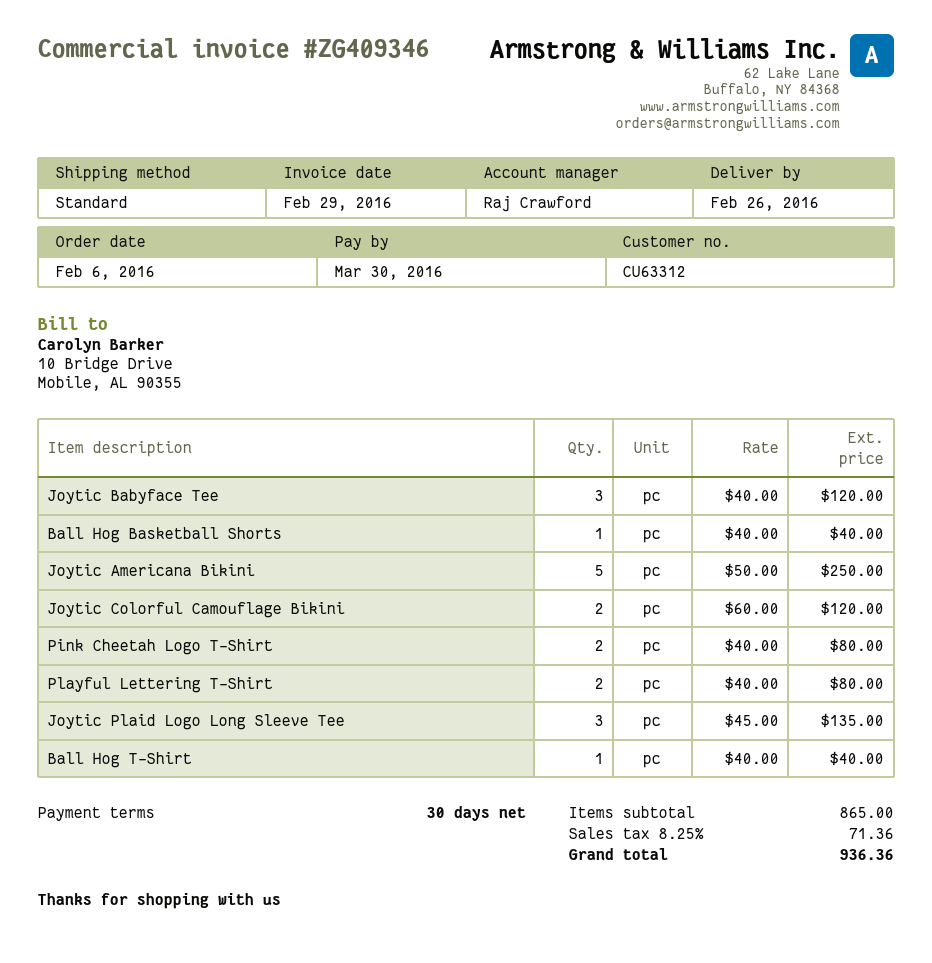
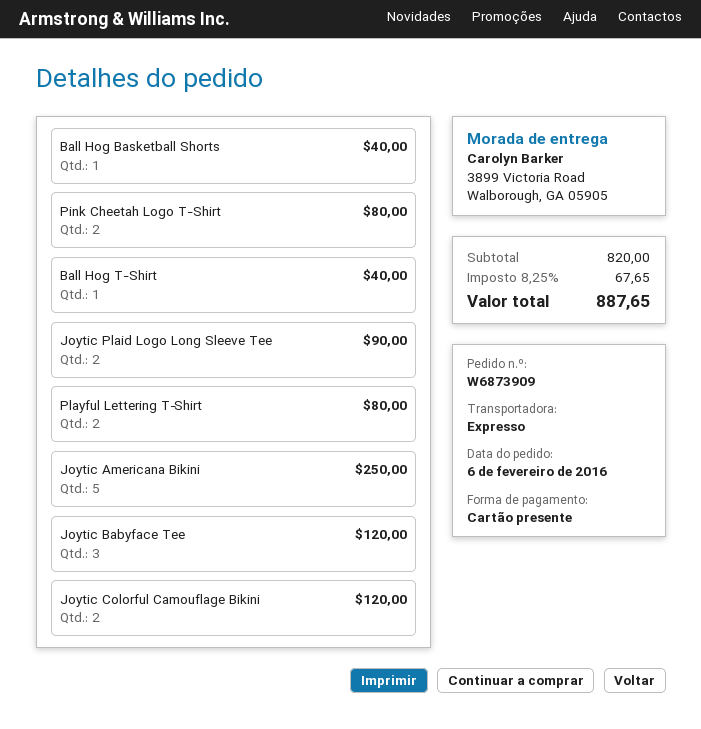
shipping method: standard -> express
Joytic Plaid Logo Long Sleeve Tee: 3 for 135.00 -> 2 for 90.00
subtotal: 865.00 -> 820.00
tax: 8.25% = 71.36 -> 8.25% = 67.65
total: 936.36 -> 887.65

